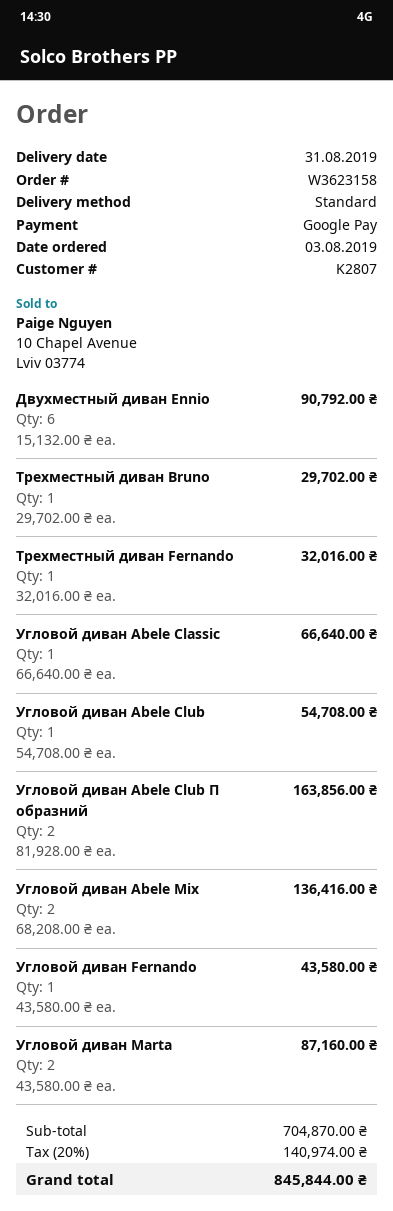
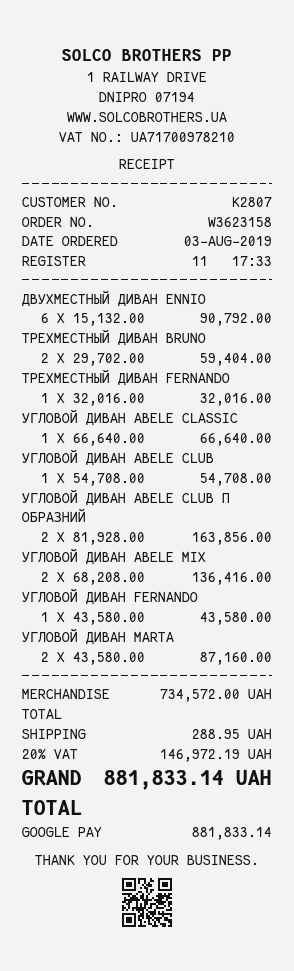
Трехместный диван Bruno: 1 x 29702.00 = 29702.00 -> 2 x 29702.00 = 59404.00
subtotal: 704870.00 -> 734572.00
shipping: none -> 288.95
tax: 20% = 140974.00 -> 20% = 146972.19
total: 845844.00 -> 881833.14

